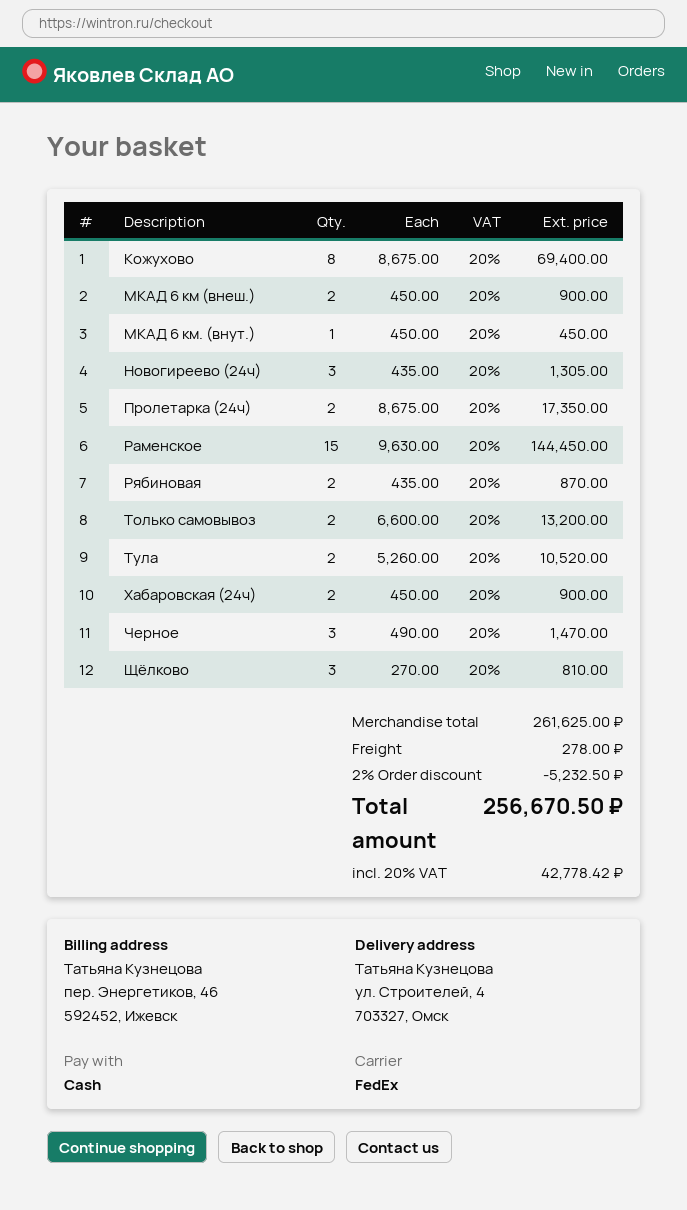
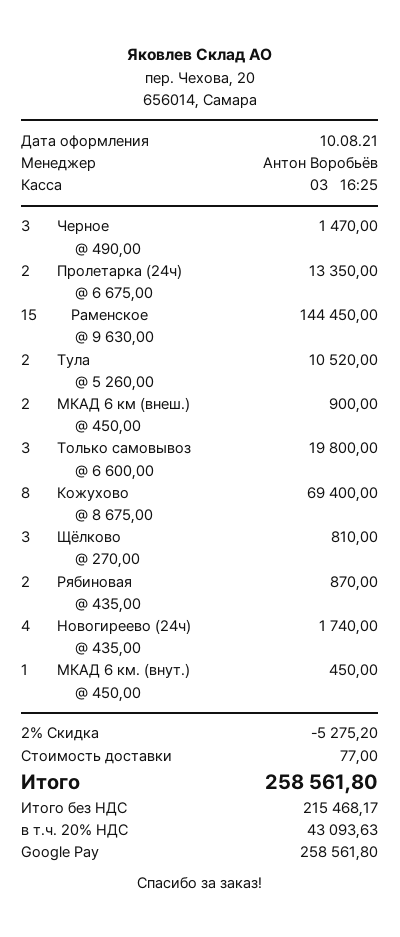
payment method: cash -> Google Pay
Новогиреево (24ч): 3 x 435.00 = 1305.00 -> 4 x 435.00 = 1740.00
Пролетарка (24ч): 2 x 8675.00 = 17350.00 -> 2 x 6675.00 = 13350.00
Только самовывоз: 2 x 6600.00 = 13200.00 -> 3 x 6600.00 = 19800.00
Хабаровская (24ч): 2 x 450.00 = 900.00 -> none
discount: 2% = 5232.50 -> 2% = 5275.20
shipping: 278.00 -> 77.00
tax: 20% = 42778.42 -> 20% = 43093.63
total: 256670.50 -> 258561.80

